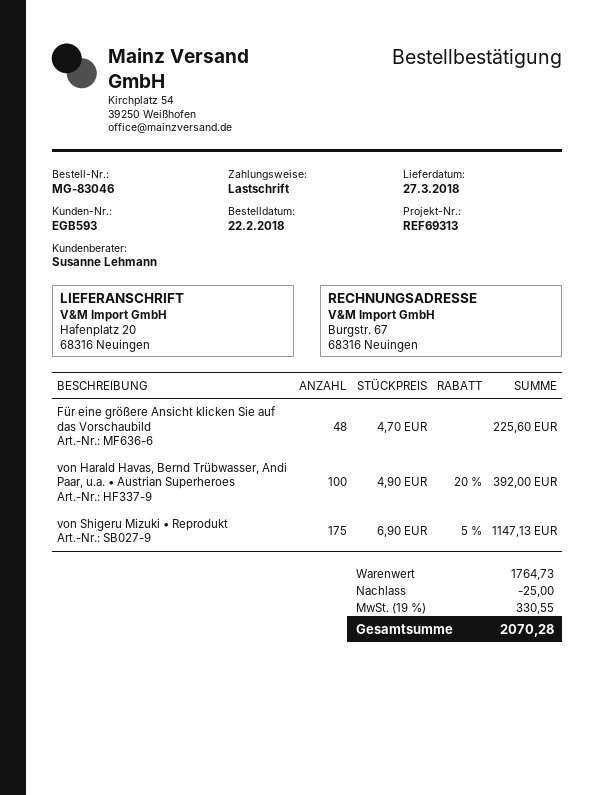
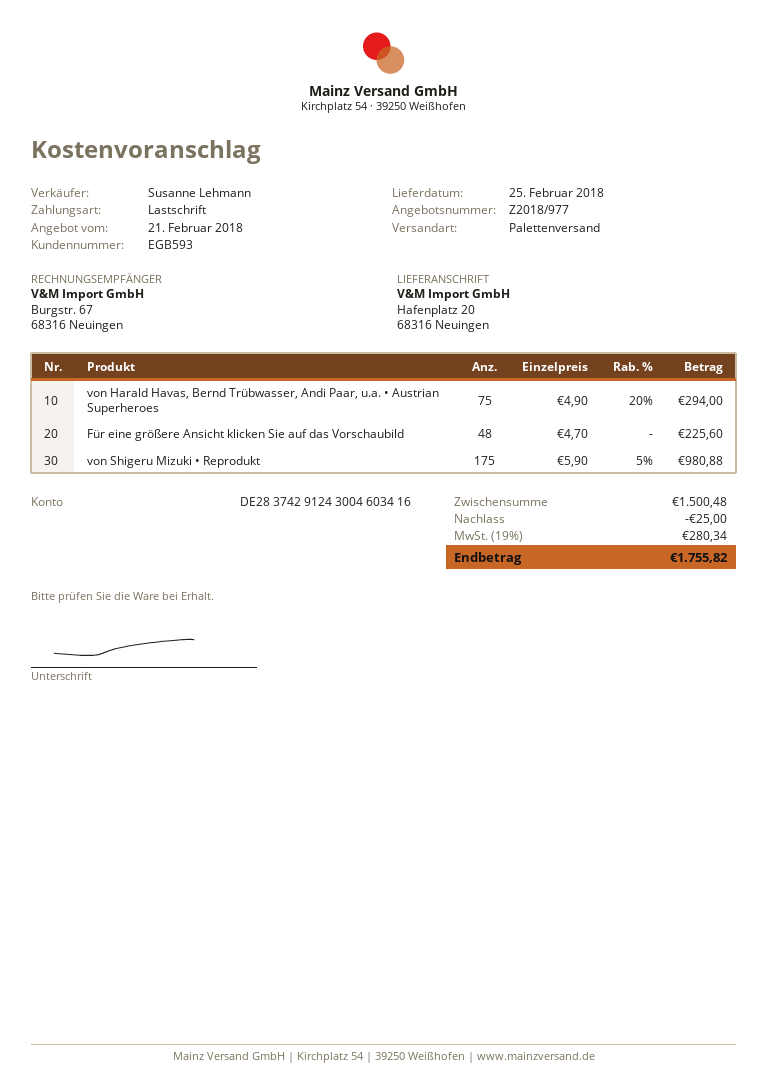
delivery date: 2018-03-27 -> 2018-02-25
von Harald Havas, Bernd Trübwasser, Andi Paar, u.a. • Austrian Superheroes: 100 x 4.90 - 20% = 392.00 -> 75 x 4.90 - 20% = 294.00
von Shigeru Mizuki • Reprodukt: 175 x 6.90 - 5% = 1147.13 -> 175 x 5.90 - 5% = 980.88
subtotal: 1764.73 -> 1500.48
tax: 19% = 330.55 -> 19% = 280.34
total: 2070.28 -> 1755.82

